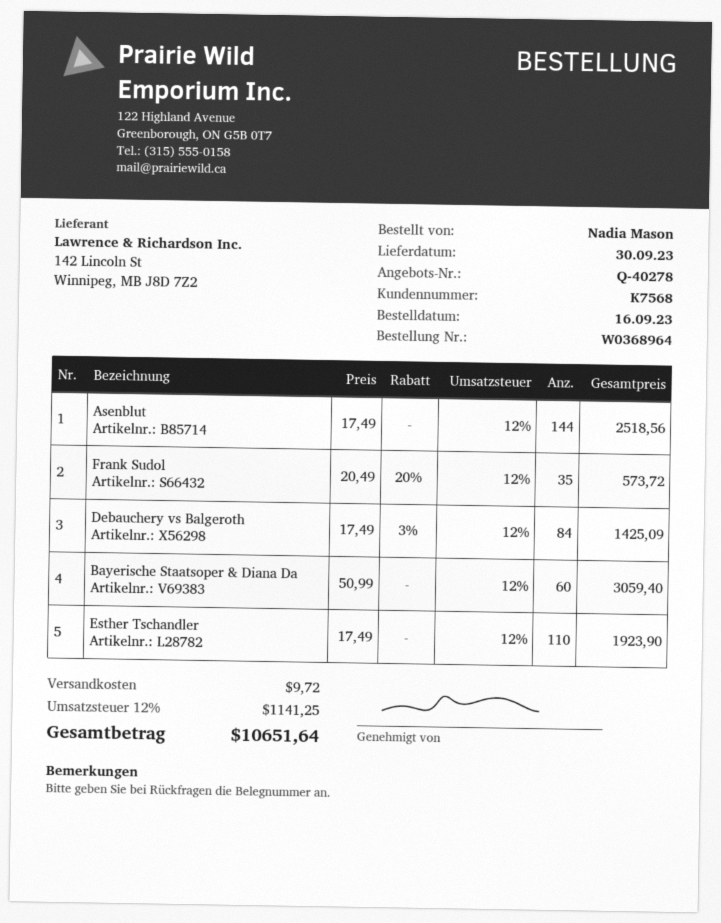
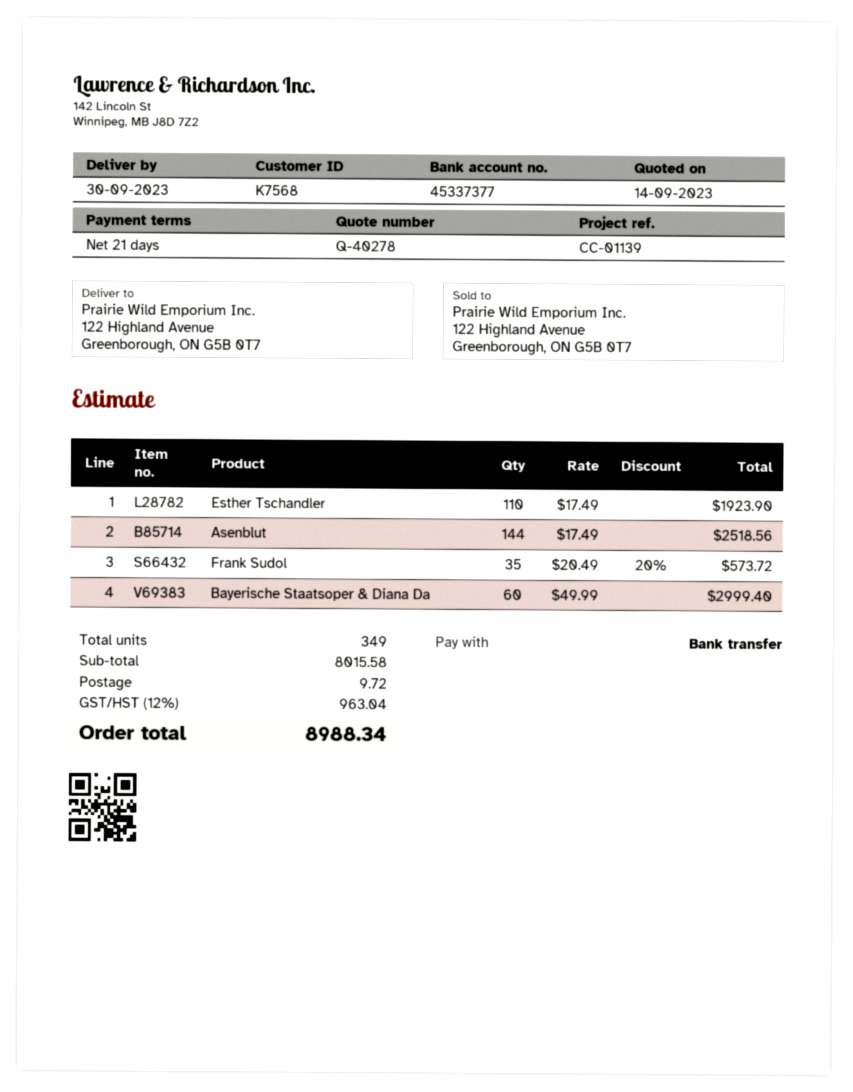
Debauchery vs Balgeroth: 84 x 17.49 - 3% = 1425.09 -> none
Bayerische Staatsoper & Diana Da: 60 x 50.99 = 3059.40 -> 60 x 49.99 = 2999.40
tax: 12% = 1141.25 -> 12% = 963.04
total: 10651.64 -> 8988.34

